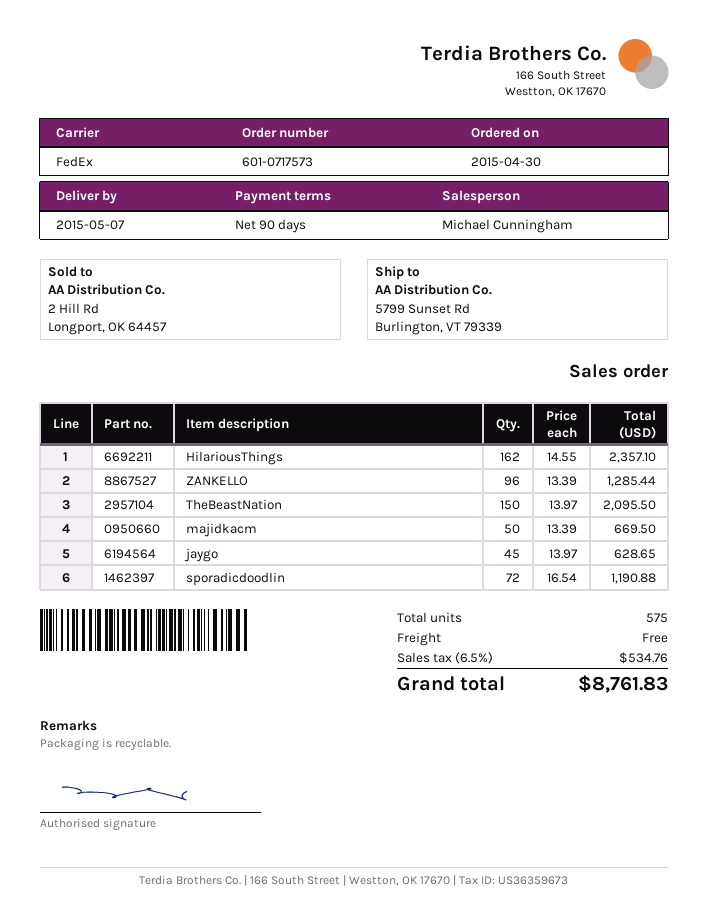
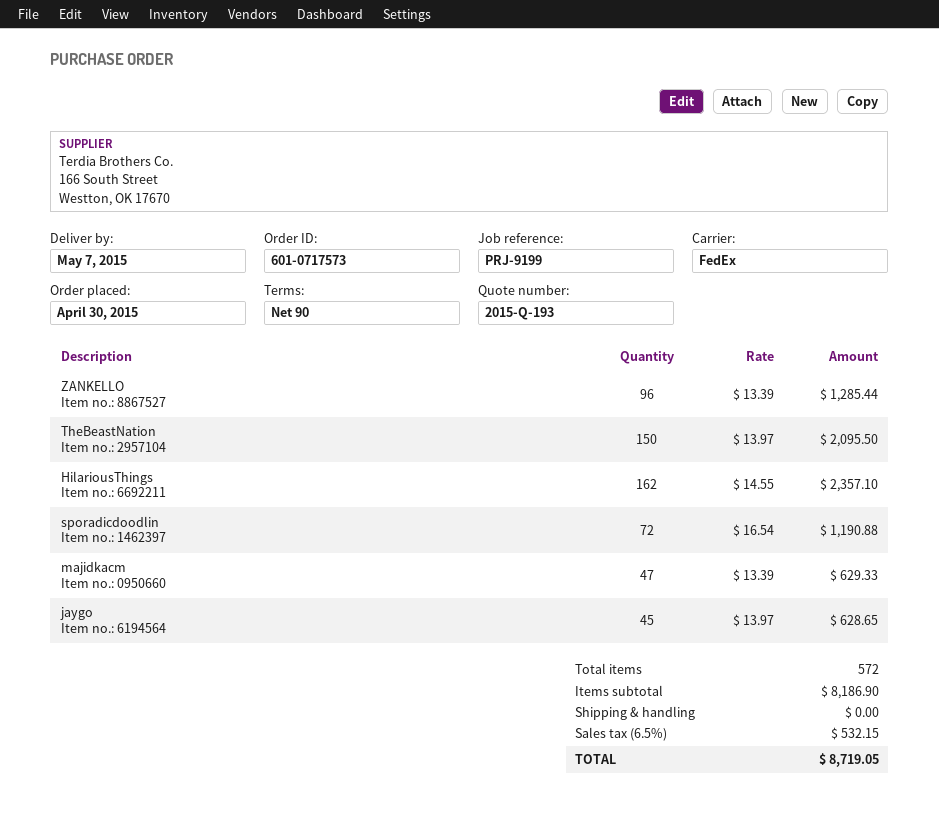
majidkacm: 50 x 13.39 = 669.50 -> 47 x 13.39 = 629.33
total quantity: 575 -> 572
tax: 6.5% = 534.76 -> 6.5% = 532.15
total: 8761.83 -> 8719.05

